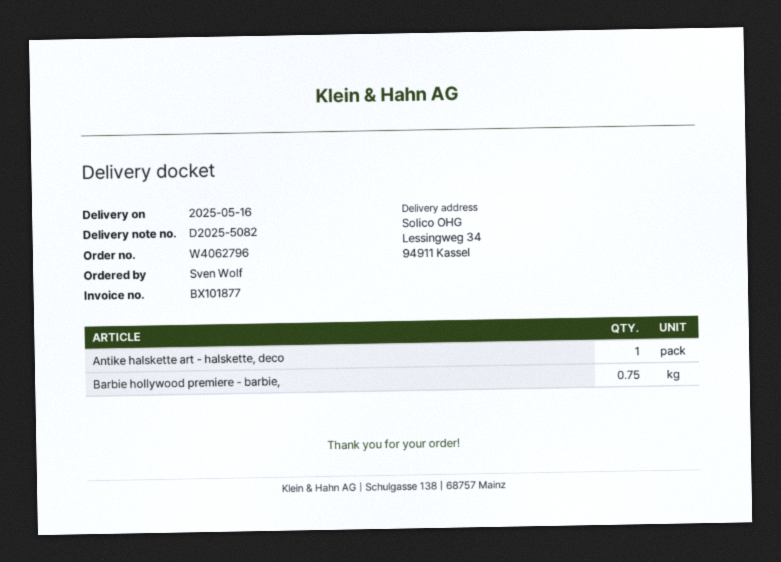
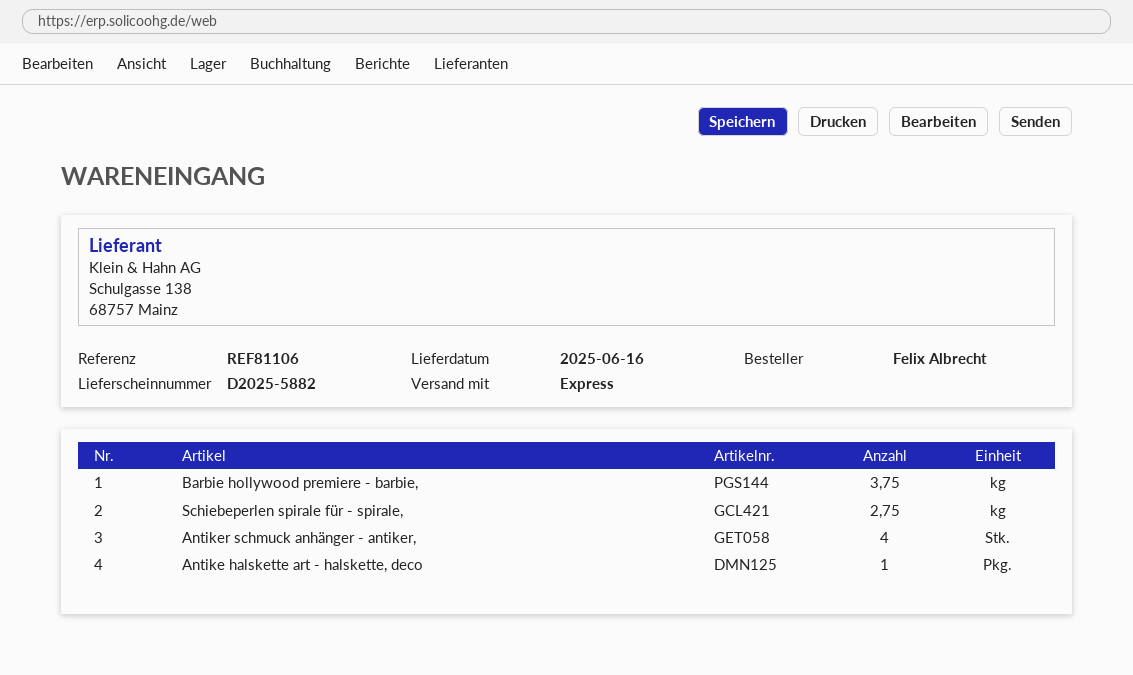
delivery note number: D2025-5082 -> D2025-5882
delivery date: 2025-05-16 -> 2025-06-16
ordered by: Sven Wolf -> Felix Albrecht
Barbie hollywood premiere - barbie,: 0.75 -> 3.75
Schiebeperlen spirale für - spirale,: none -> 2.75
Antiker schmuck anhänger - antiker,: none -> 4

